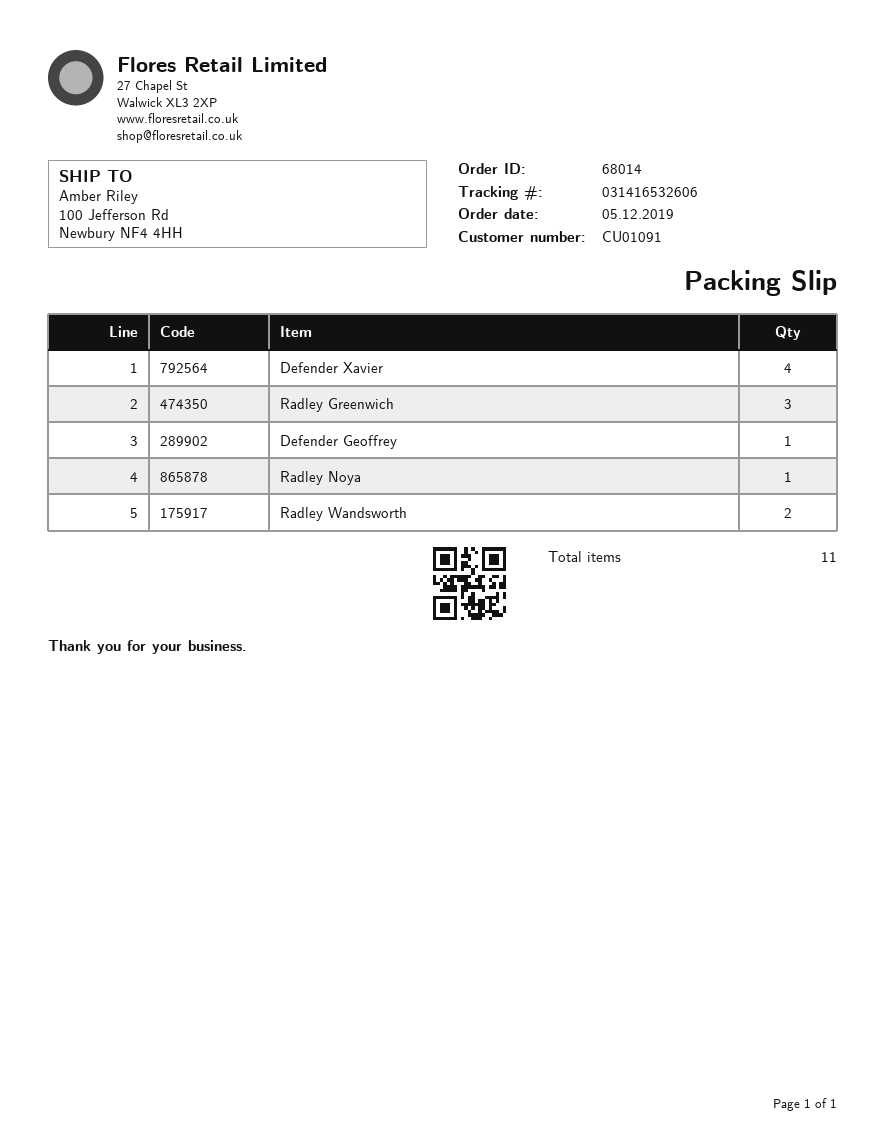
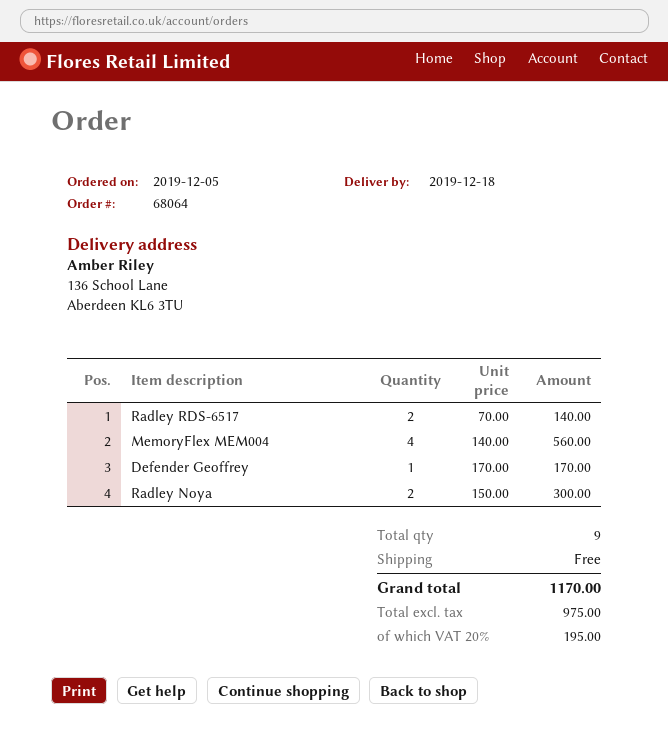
order number: 68014 -> 68064
ship to: 100 Jefferson Rd, Newbury NF4 4HH -> 136 School Lane, Aberdeen KL6 3TU
Defender Xavier: 4 -> none
Radley Greenwich: 3 -> none
Radley Noya: 1 -> 2
Radley Wandsworth: 2 -> none
Radley RDS-6517: none -> 2
MemoryFlex MEM004: none -> 4
total quantity: 11 -> 9

